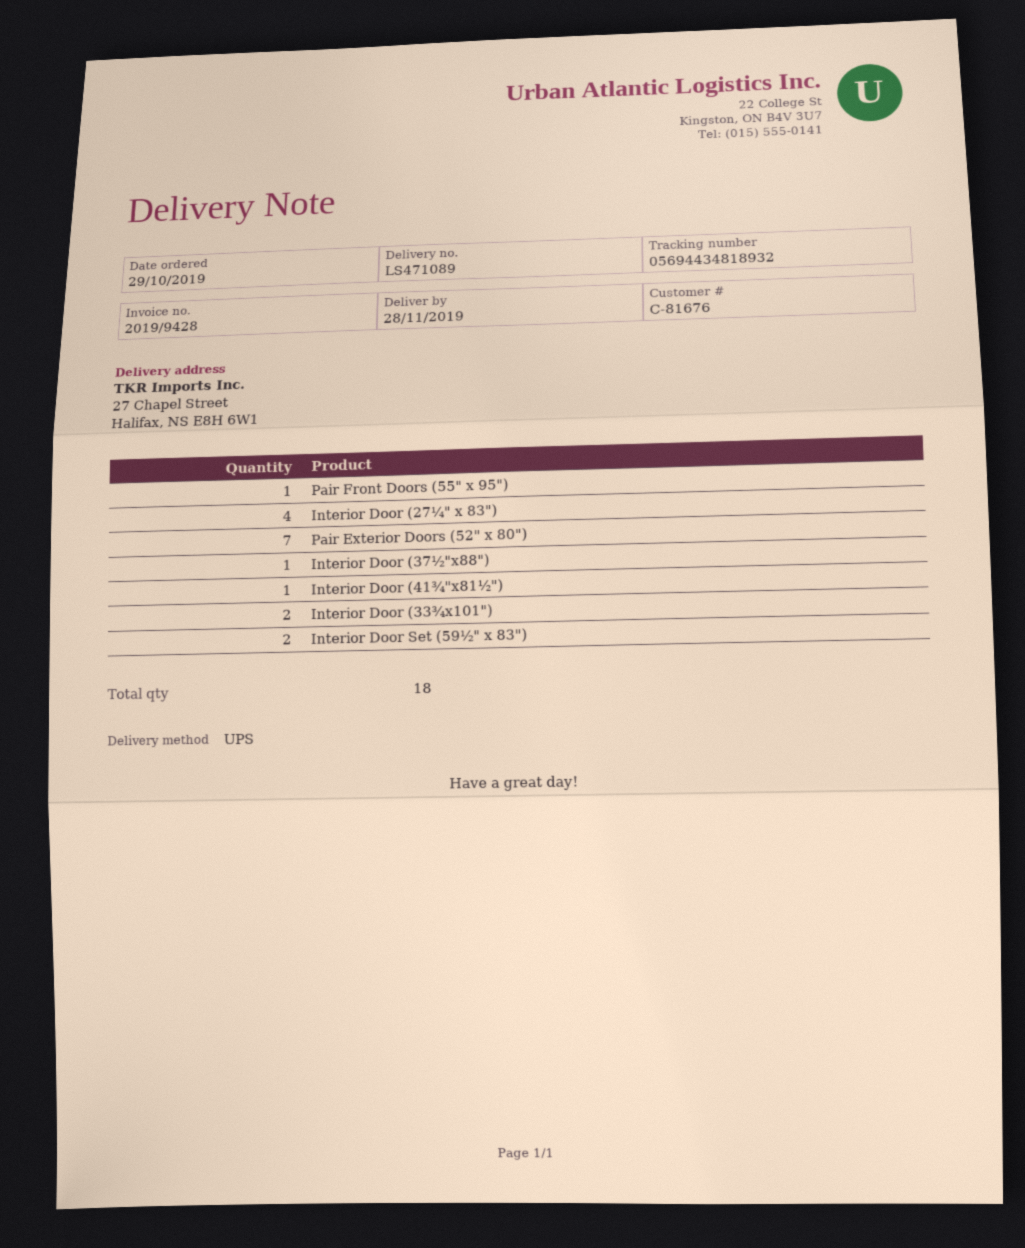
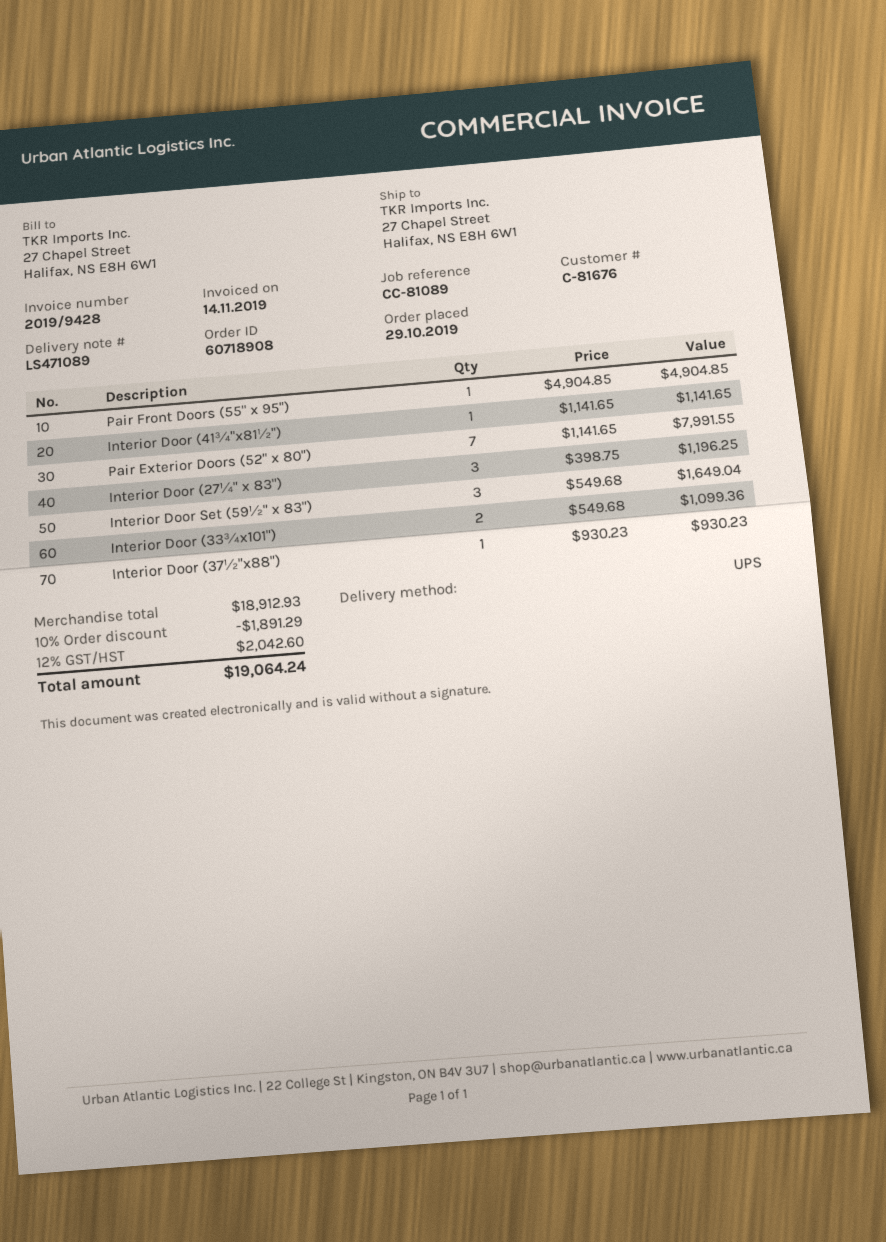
Interior Door (27¼" x 83"): 4 -> 3
Interior Door Set (59½" x 83"): 2 -> 3

